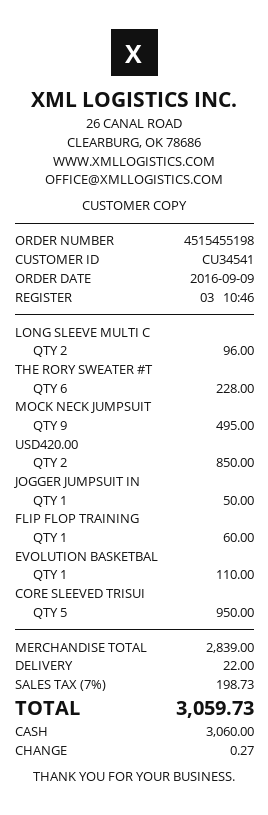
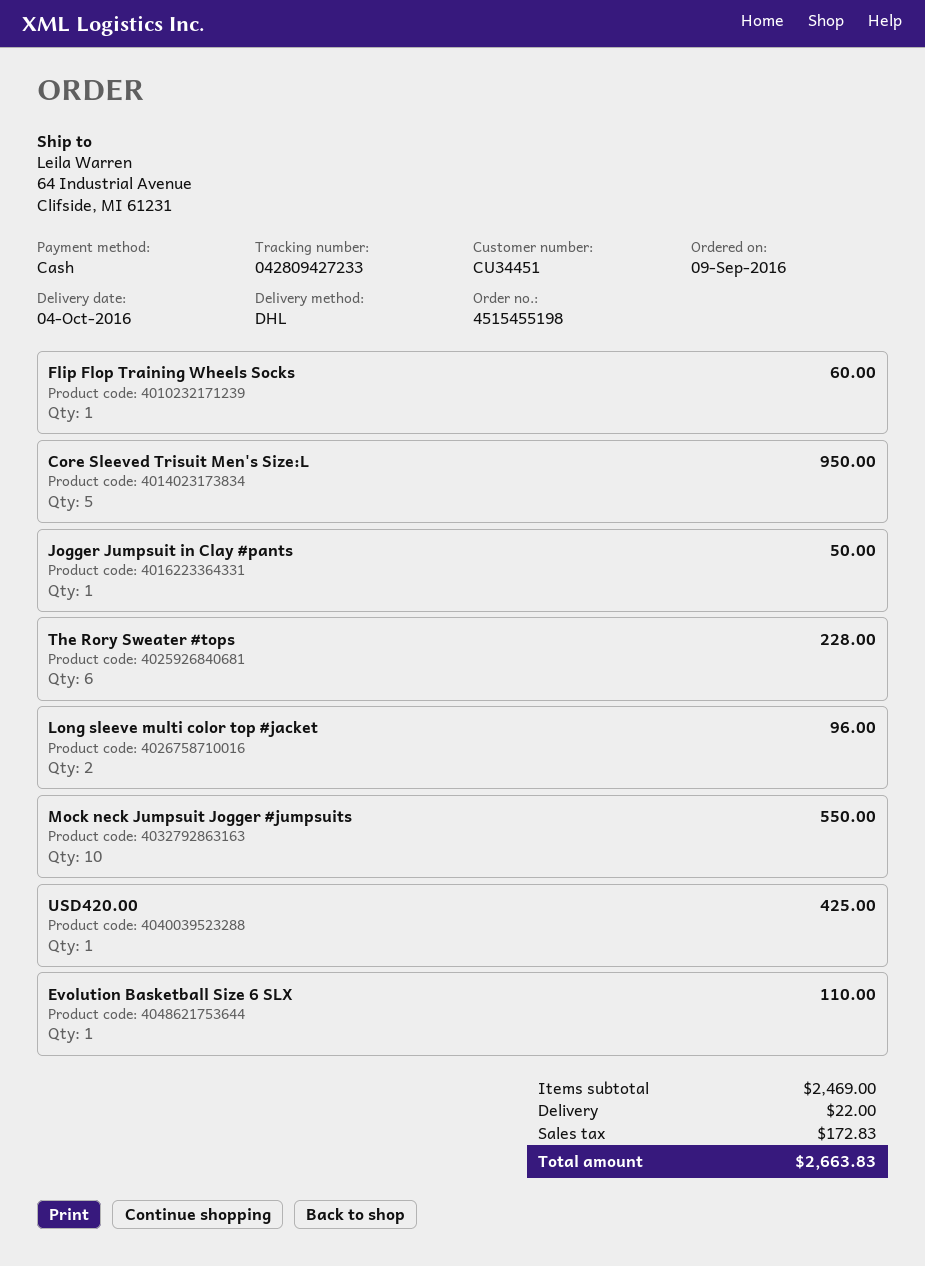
customer number: CU34541 -> CU34451
MOCK NECK JUMPSUIT: 9 for 495.00 -> 10 for 550.00
USD420.00: 2 for 850.00 -> 1 for 425.00
subtotal: 2839.00 -> 2469.00
tax: 198.73 -> 172.83
total: 3059.73 -> 2663.83

